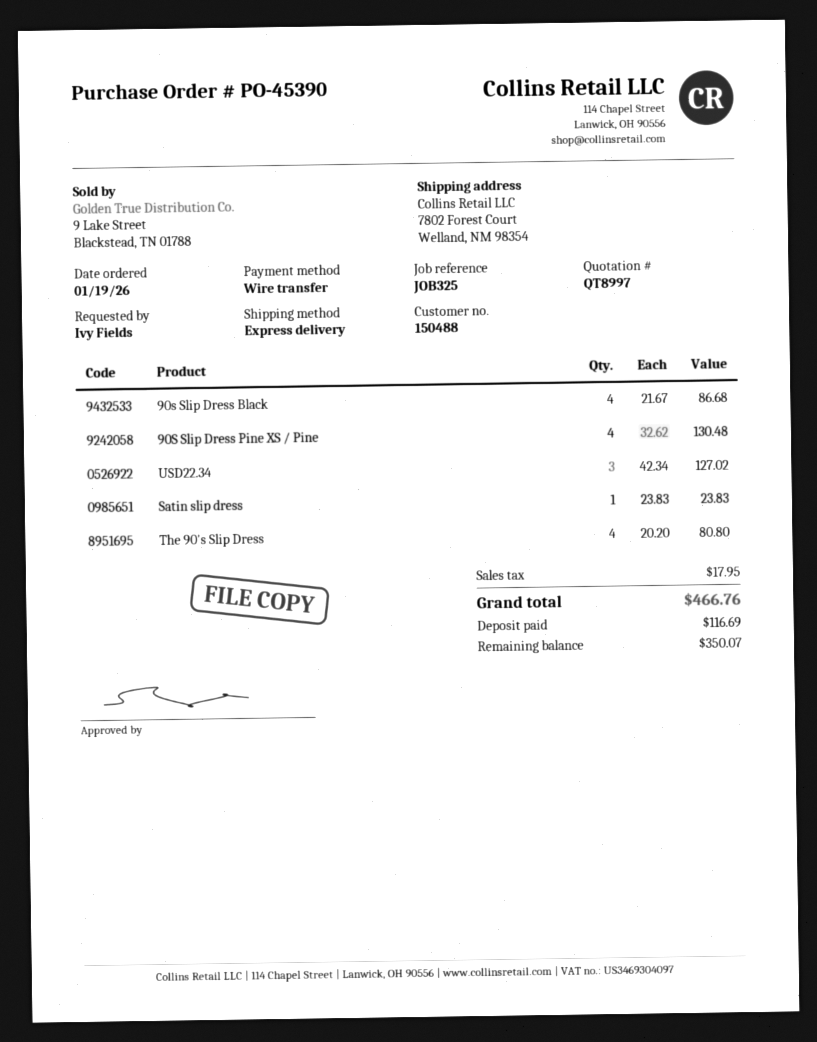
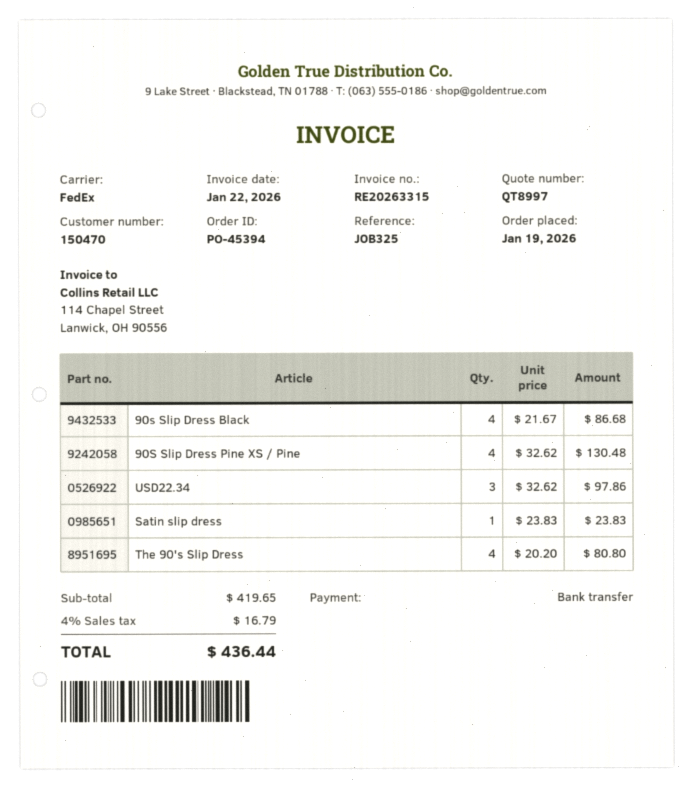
order number: PO-45390 -> PO-45394
customer number: 150488 -> 150470
shipping method: express -> FedEx
USD22.34: 3 x 42.34 = 127.02 -> 3 x 32.62 = 97.86
tax: 17.95 -> 16.79
total: 466.76 -> 436.44

